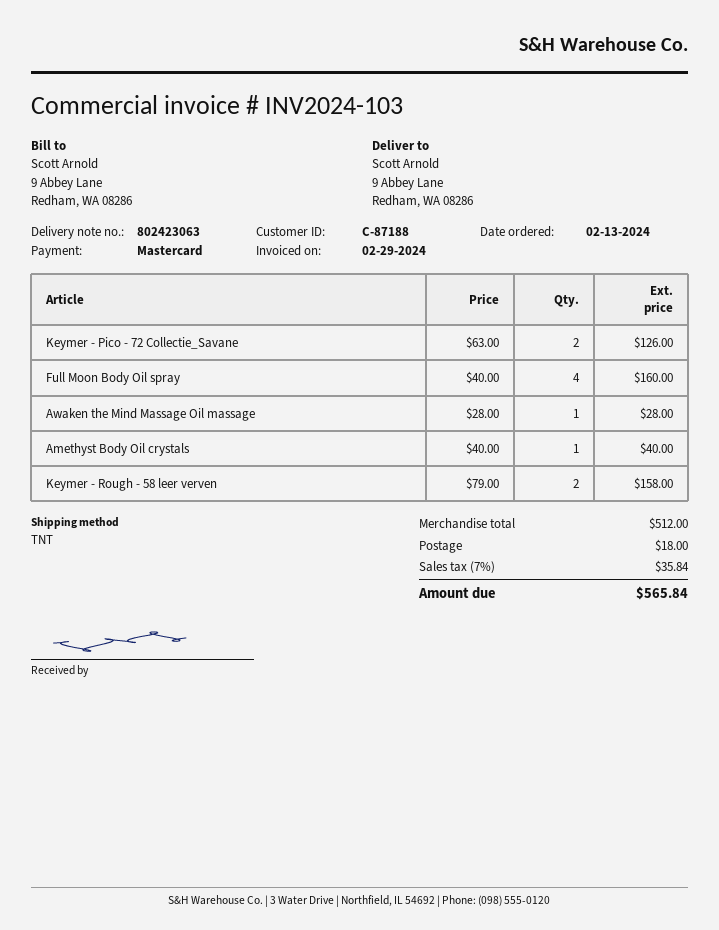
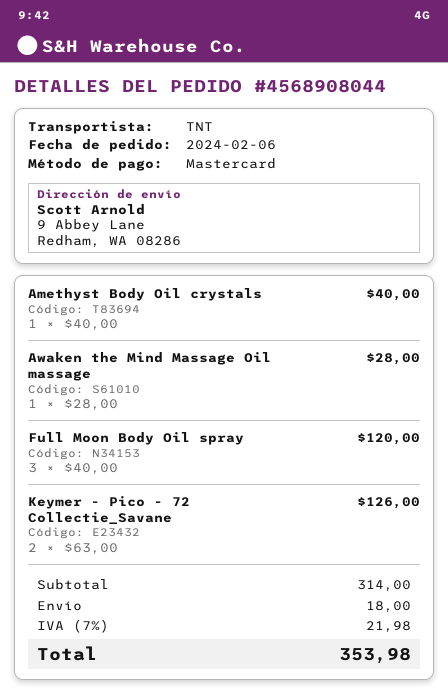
order date: 2024-02-13 -> 2024-02-06
Full Moon Body Oil spray: 4 x 40.00 = 160.00 -> 3 x 40.00 = 120.00
Keymer - Rough - 58 leer verven: 2 x 79.00 = 158.00 -> none
subtotal: 512.00 -> 314.00
tax: 7% = 35.84 -> 7% = 21.98
total: 565.84 -> 353.98

